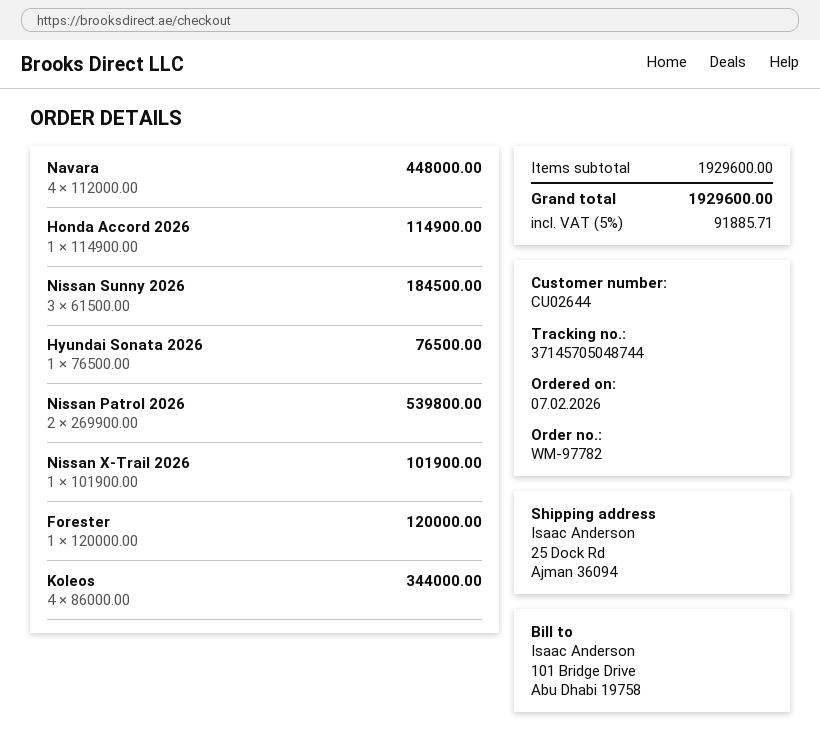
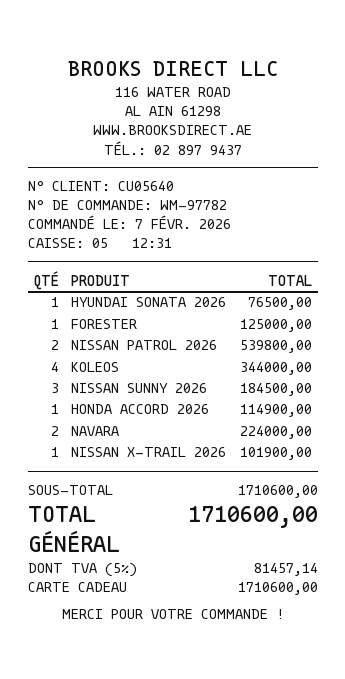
customer number: CU02644 -> CU05640
Navara: 4 for 448000.00 -> 2 for 224000.00
Forester: 1 for 120000.00 -> 1 for 125000.00
subtotal: 1929600.00 -> 1710600.00
tax: 5% = 91885.71 -> 5% = 81457.14
total: 1929600.00 -> 1710600.00

